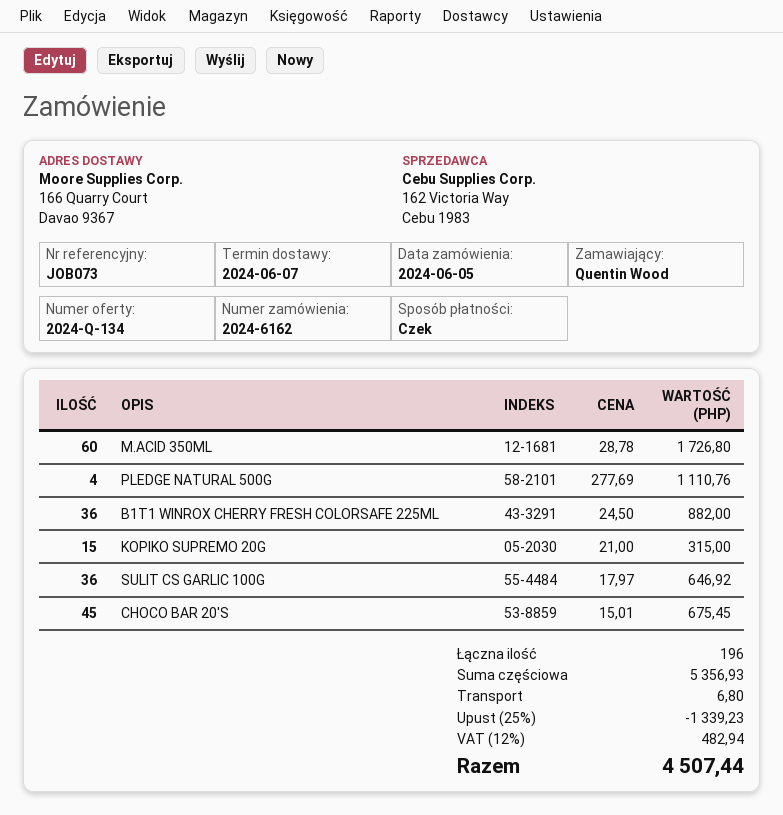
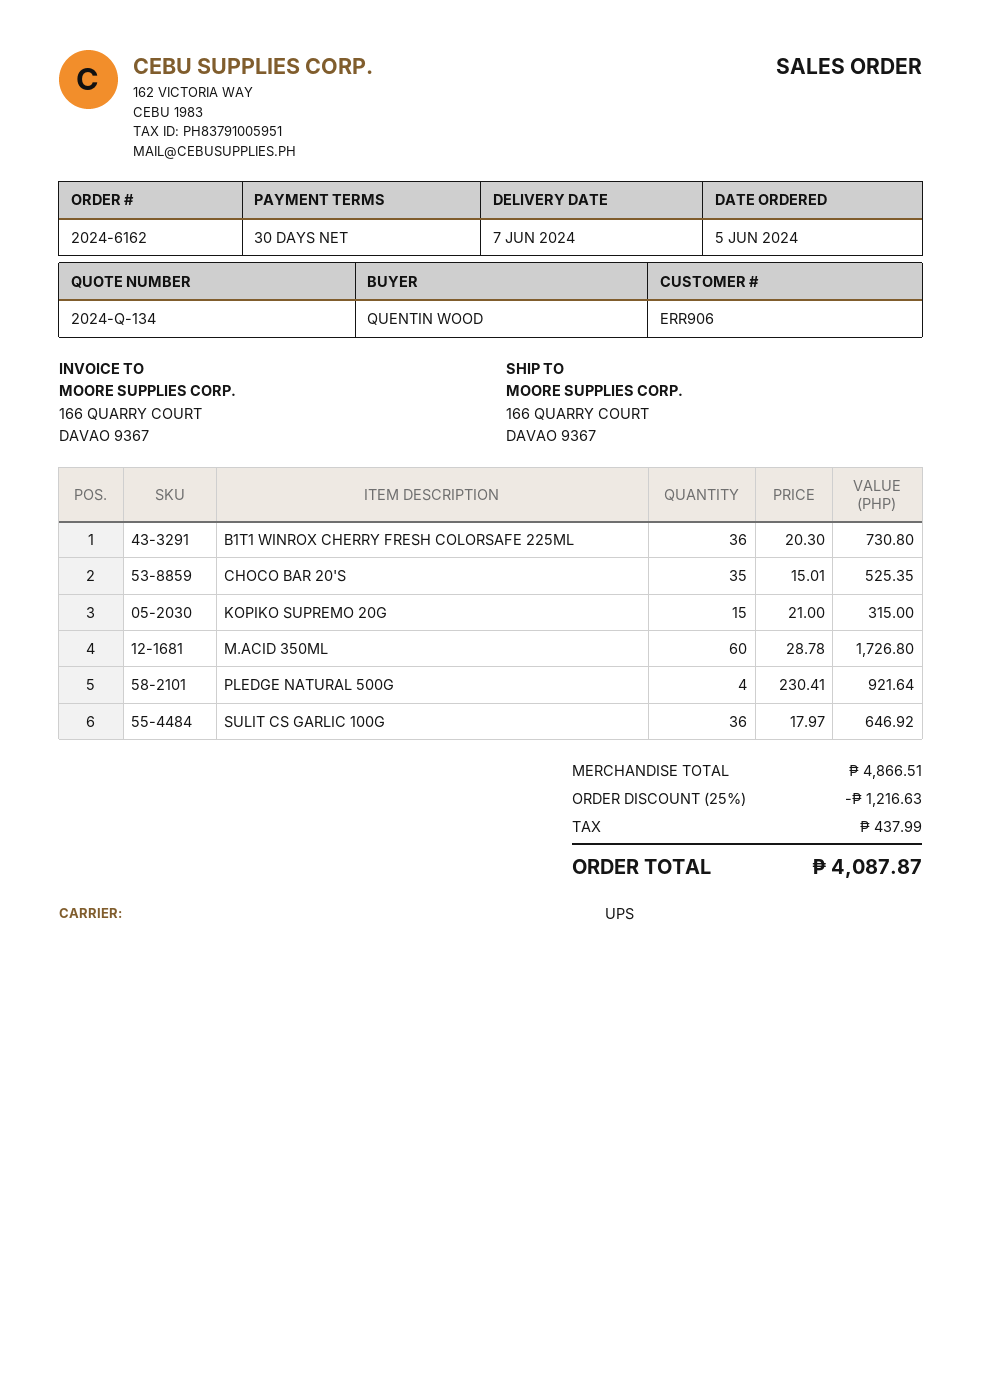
PLEDGE NATURAL 500G: 4 x 277.69 = 1110.76 -> 4 x 230.41 = 921.64
B1T1 WINROX CHERRY FRESH COLORSAFE 225ML: 36 x 24.50 = 882.00 -> 36 x 20.30 = 730.80
CHOCO BAR 20'S: 45 x 15.01 = 675.45 -> 35 x 15.01 = 525.35
subtotal: 5356.93 -> 4866.51
discount: 25% = 1339.23 -> 25% = 1216.63
shipping: 6.80 -> none
tax: 482.94 -> 437.99
total: 4507.44 -> 4087.87

